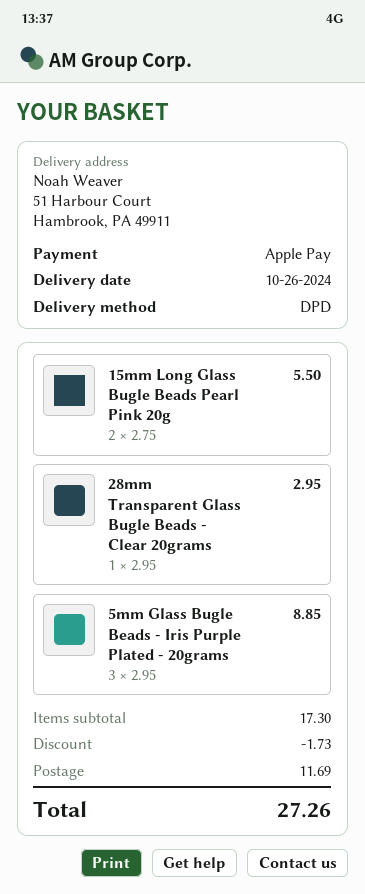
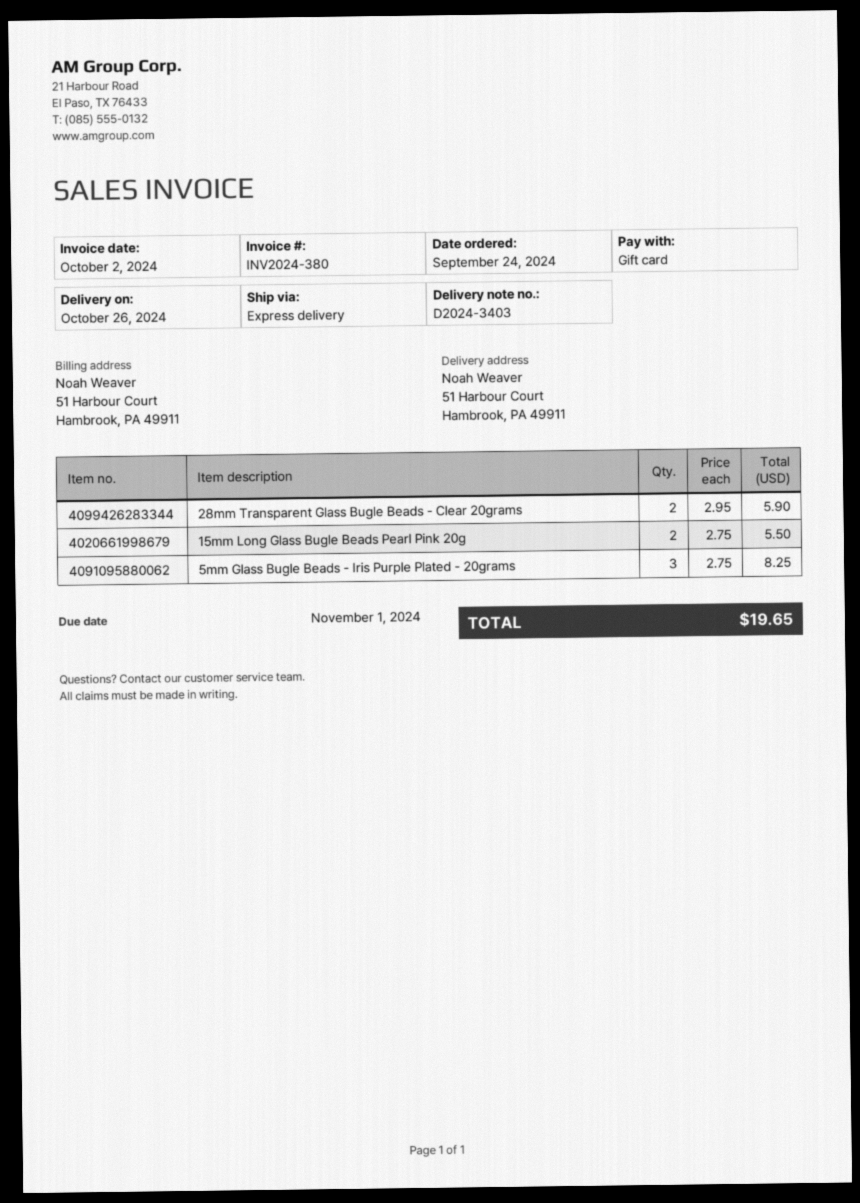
payment method: Apple Pay -> gift card
shipping method: DPD -> express
28mm Transparent Glass Bugle Beads - Clear 20grams: 1 x 2.95 = 2.95 -> 2 x 2.95 = 5.90
5mm Glass Bugle Beads - Iris Purple Plated - 20grams: 3 x 2.95 = 8.85 -> 3 x 2.75 = 8.25
discount: 1.73 -> none
shipping: 11.69 -> none
total: 27.26 -> 19.65

